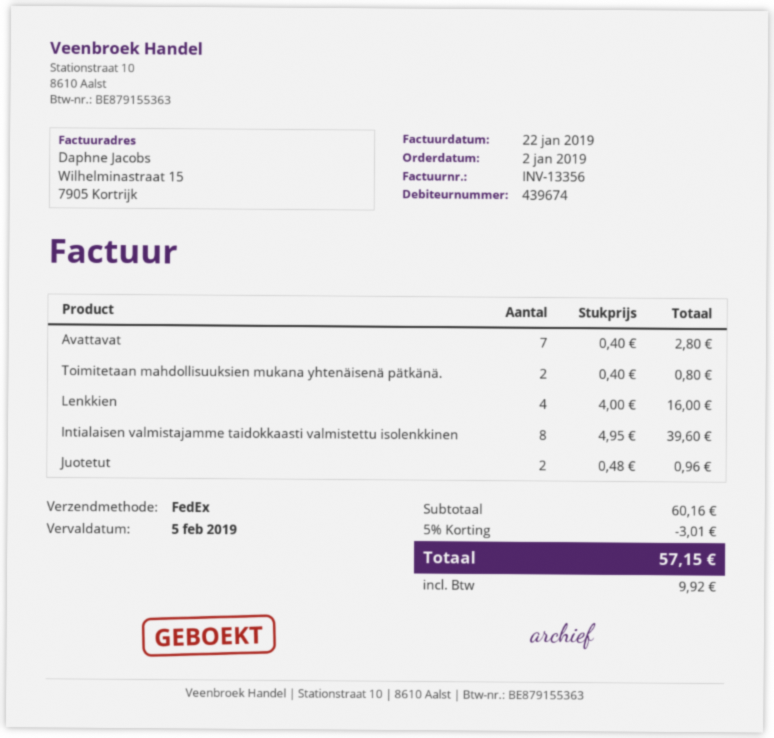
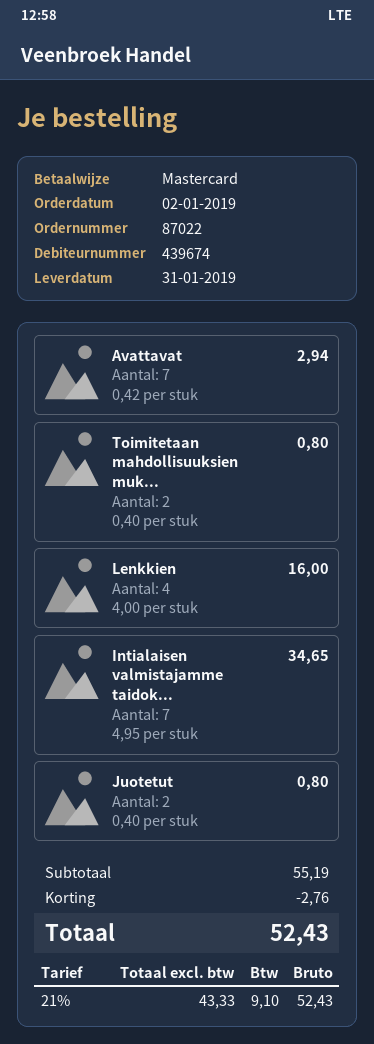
Avattavat: 7 x 0.40 = 2.80 -> 7 x 0.42 = 2.94
Intialaisen valmistajamme taidokkaasti valmistettu isolenkkinen: 8 x 4.95 = 39.60 -> 7 x 4.95 = 34.65
Juotetut: 2 x 0.48 = 0.96 -> 2 x 0.40 = 0.80
subtotal: 60.16 -> 55.19
discount: 3.01 -> 2.76
tax: 9.92 -> 9.10
total: 57.15 -> 52.43

